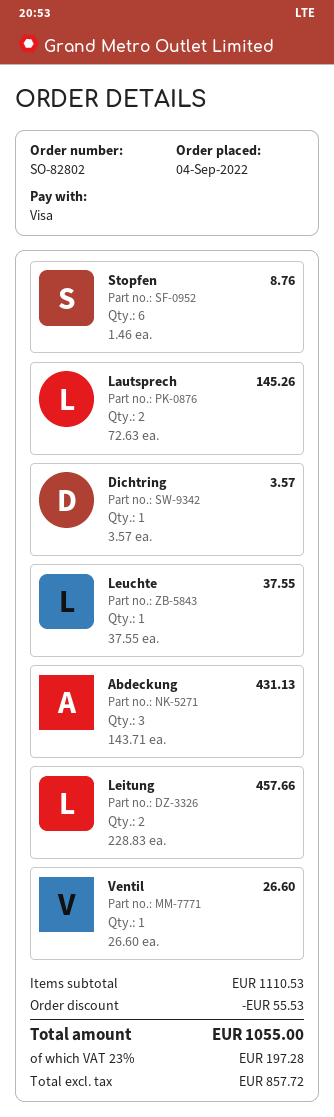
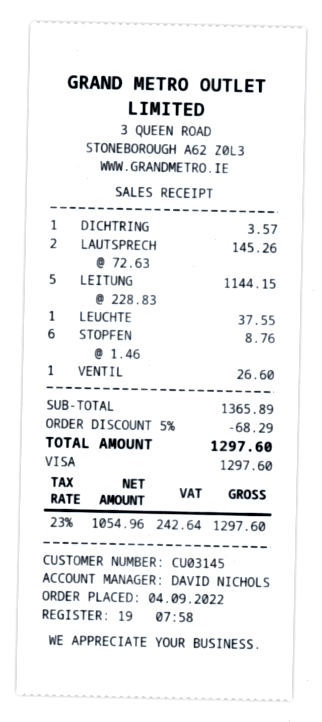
Abdeckung: 3 x 143.71 = 431.13 -> none
Leitung: 2 x 228.83 = 457.66 -> 5 x 228.83 = 1144.15
subtotal: 1110.53 -> 1365.89
discount: 55.53 -> 68.29
net: 857.72 -> 1054.96
tax: 23% = 197.28 -> 23% = 242.64
total: 1055.00 -> 1297.60

